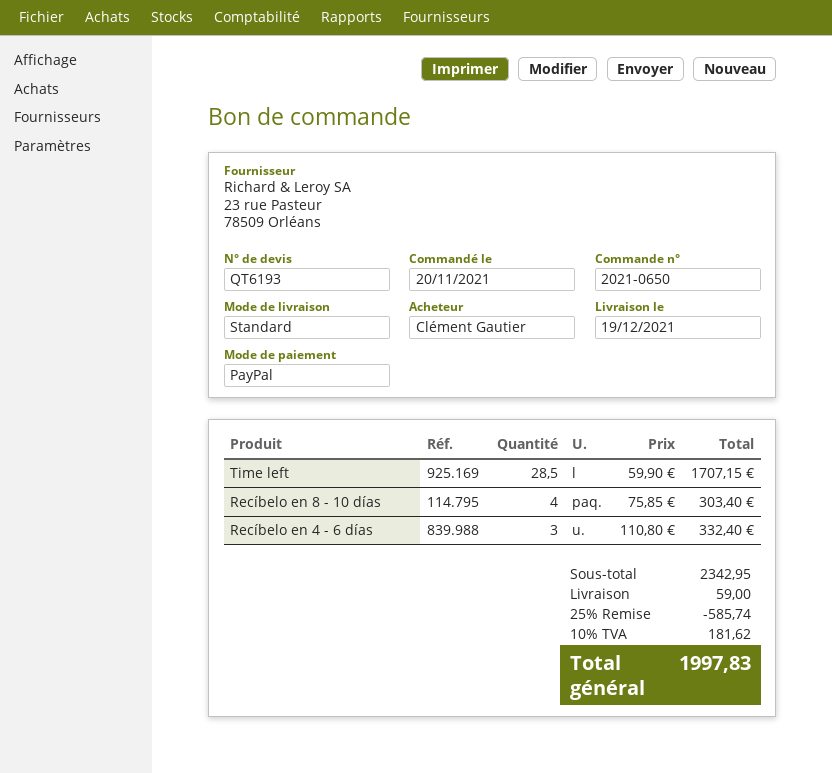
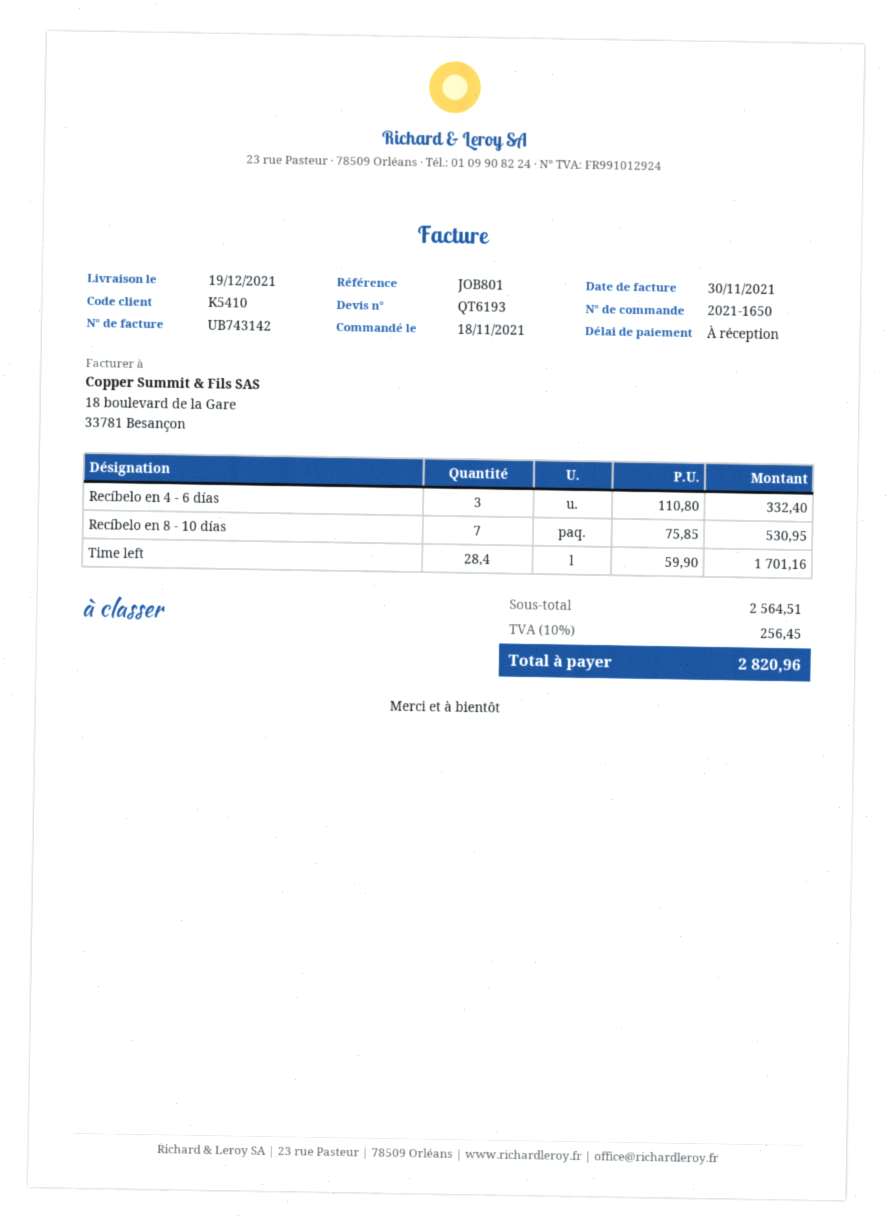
order number: 2021-0650 -> 2021-1650
order date: 2021-11-20 -> 2021-11-18
Time left: 28.5 x 59.90 = 1707.15 -> 28.4 x 59.90 = 1701.16
Recíbelo en 8 - 10 días: 4 x 75.85 = 303.40 -> 7 x 75.85 = 530.95
subtotal: 2342.95 -> 2564.51
discount: 25% = 585.74 -> none
shipping: 59.00 -> none
tax: 10% = 181.62 -> 10% = 256.45
total: 1997.83 -> 2820.96

